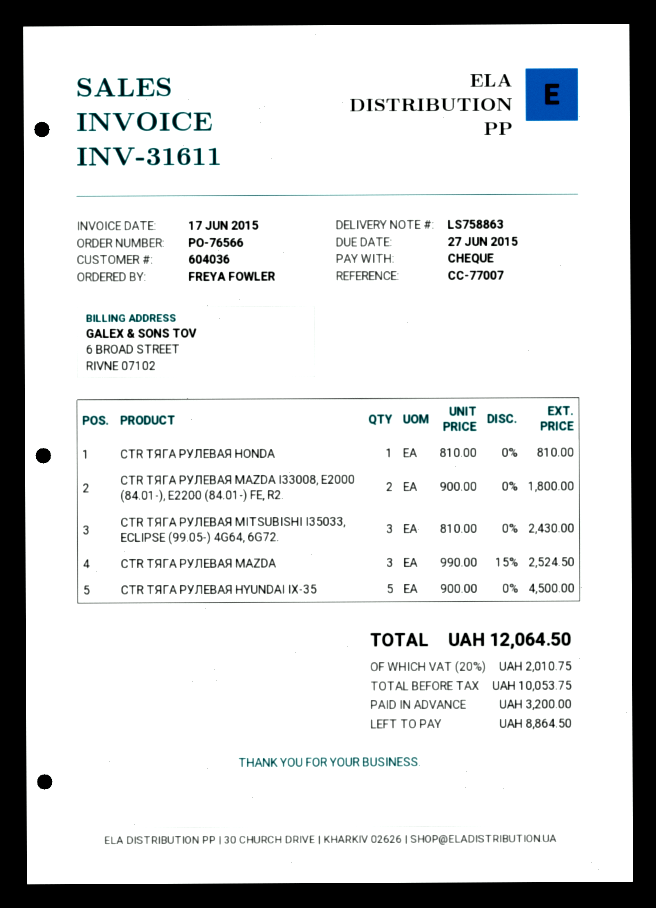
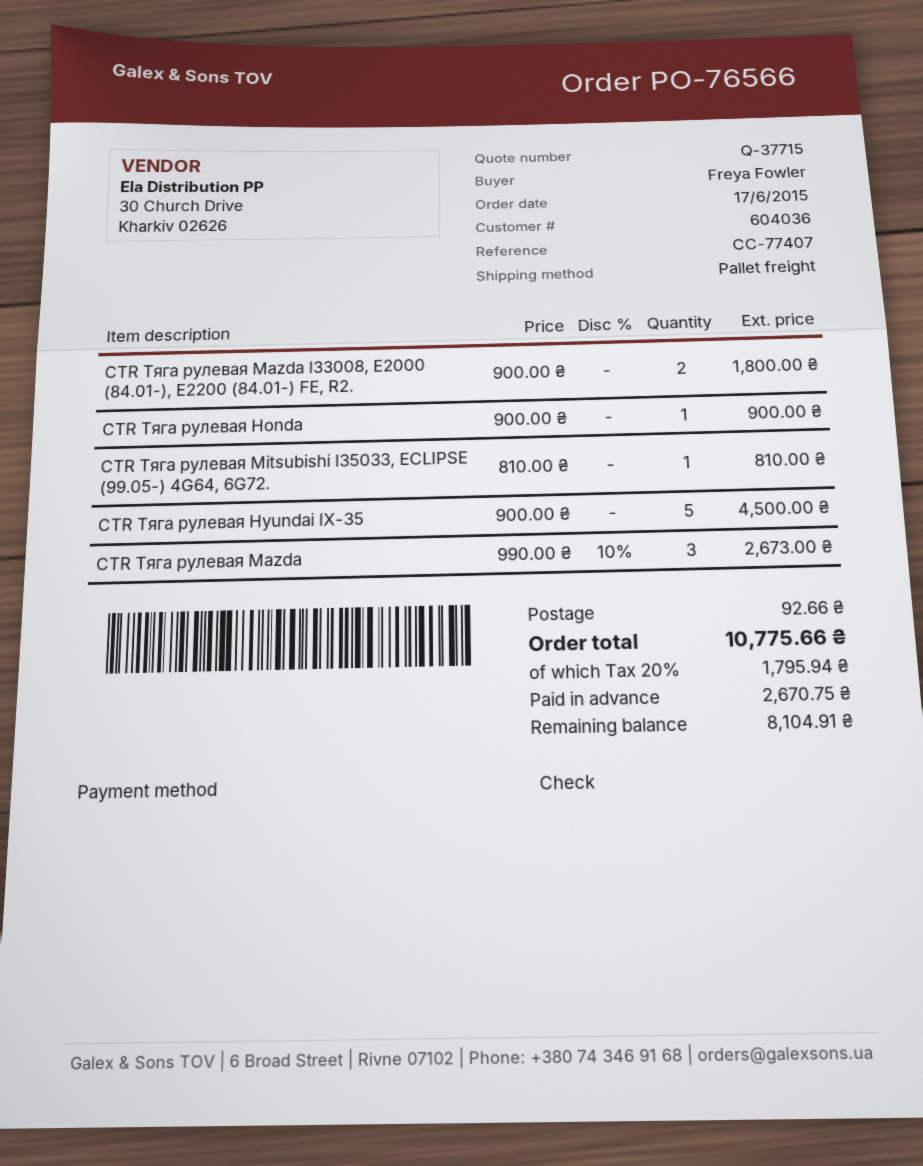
reference: CC-77007 -> CC-77407
CTR ТЯГА РУЛЕВАЯ HONDA: 1 x 810.00 = 810.00 -> 1 x 900.00 = 900.00
CTR ТЯГА РУЛЕВАЯ MITSUBISHI I35033, ECLIPSE (99.05-) 4G64, 6G72.: 3 x 810.00 = 2430.00 -> 1 x 810.00 = 810.00
CTR ТЯГА РУЛЕВАЯ MAZDA: 3 x 990.00 - 15% = 2524.50 -> 3 x 990.00 - 10% = 2673.00
shipping: none -> 92.66
tax: 20% = 2010.75 -> 20% = 1795.94
total: 12064.50 -> 10775.66
deposit: 3200.00 -> 2670.75
balance: 8864.50 -> 8104.91

